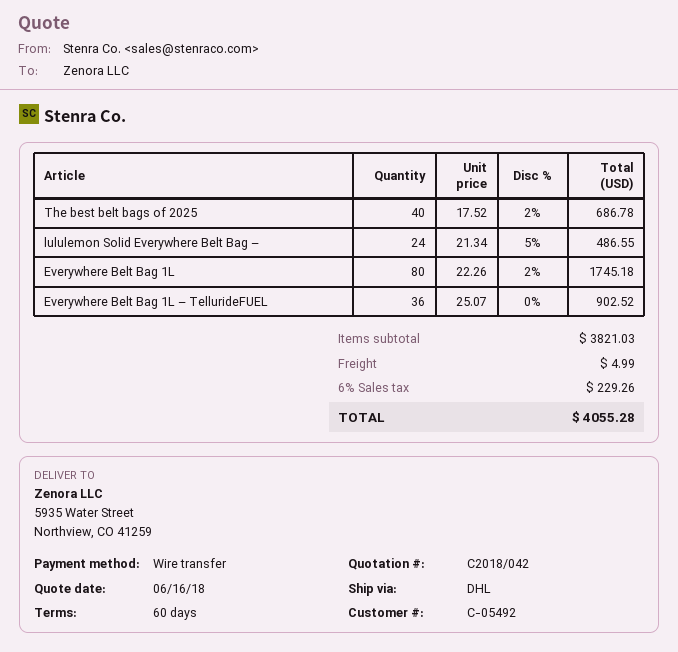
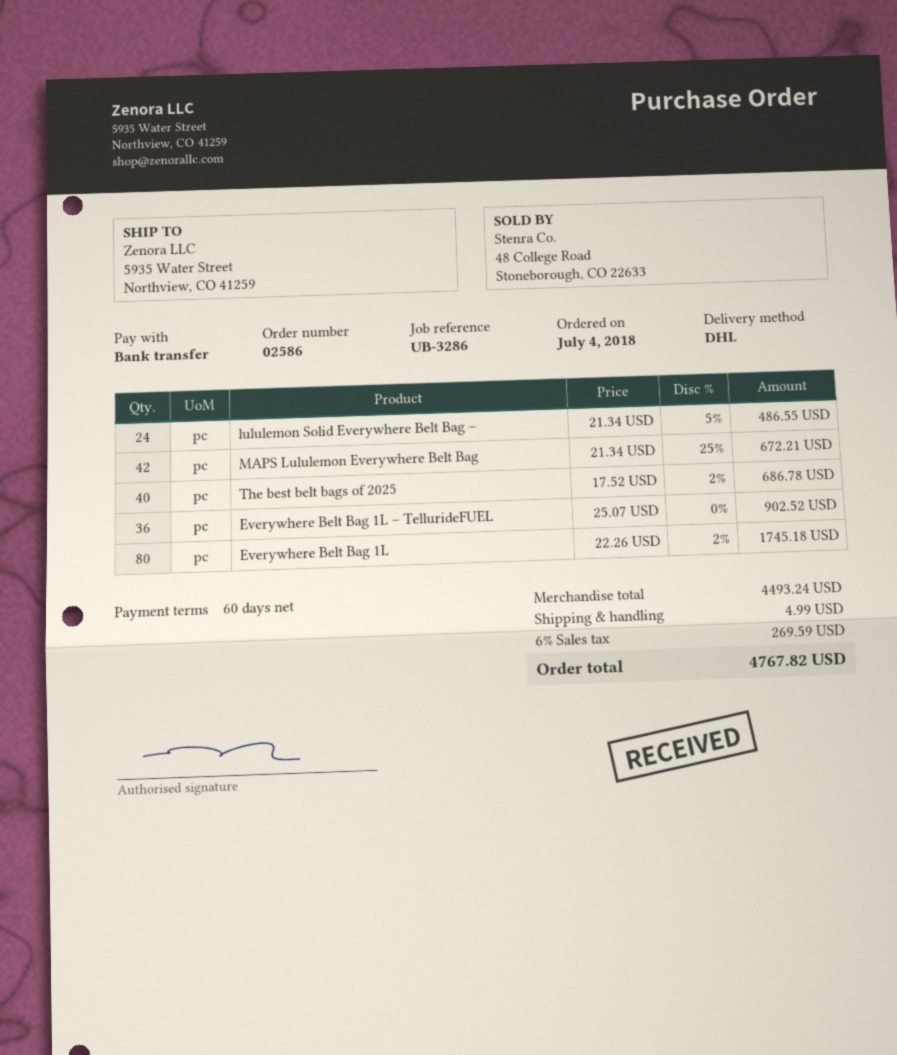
MAPS Lululemon Everywhere Belt Bag: none -> 42 x 21.34 - 25% = 672.21
subtotal: 3821.03 -> 4493.24
tax: 6% = 229.26 -> 6% = 269.59
total: 4055.28 -> 4767.82

